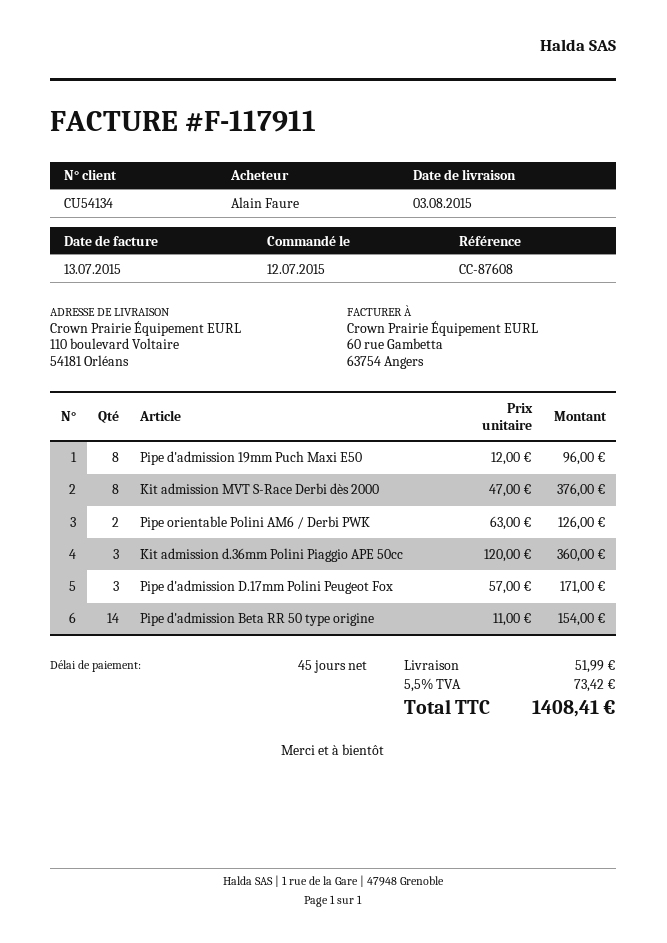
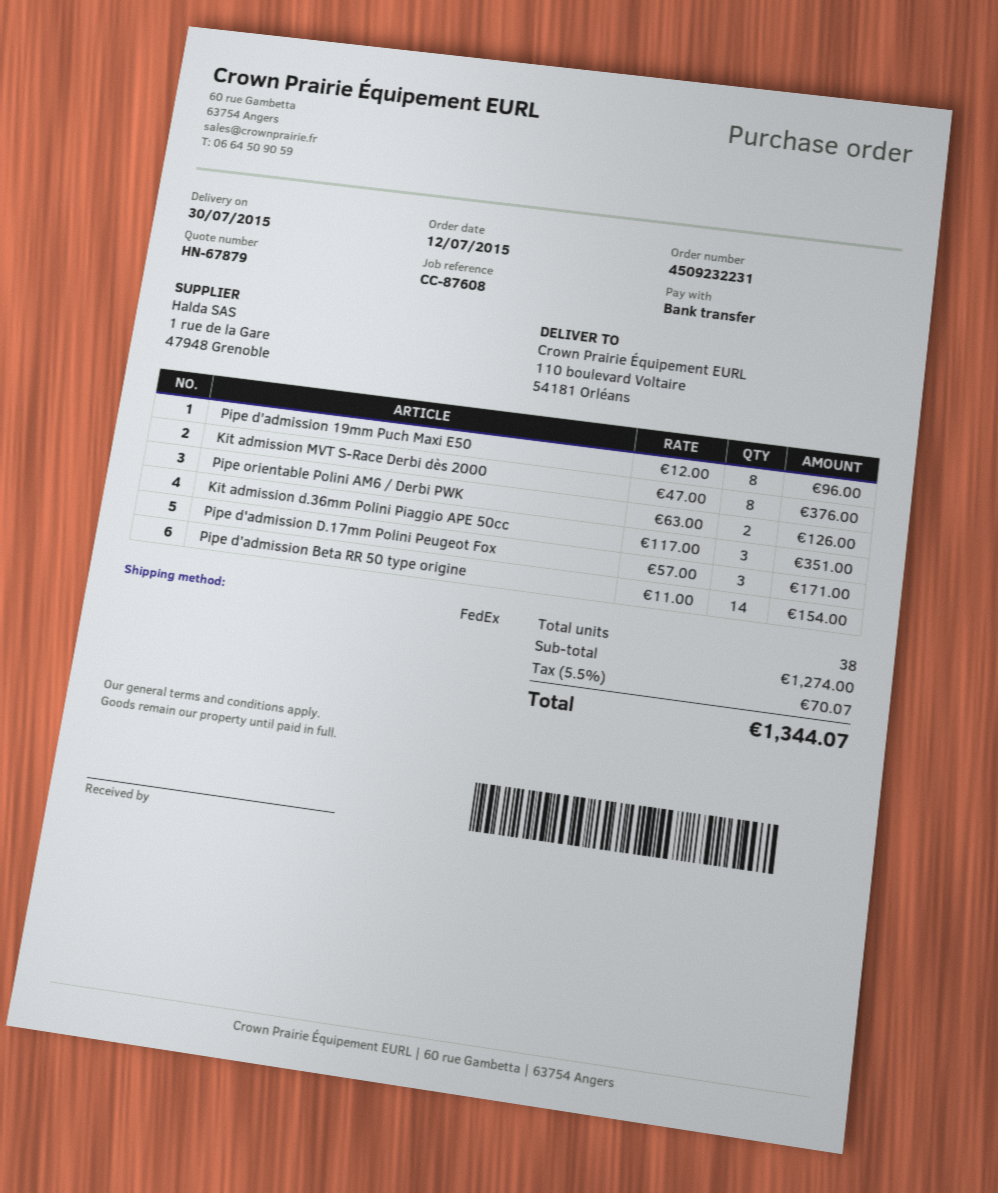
delivery date: 2015-08-03 -> 2015-07-30
Kit admission d.36mm Polini Piaggio APE 50cc: 3 x 120.00 = 360.00 -> 3 x 117.00 = 351.00
shipping: 51.99 -> none
tax: 5.5% = 73.42 -> 5.5% = 70.07
total: 1408.41 -> 1344.07

